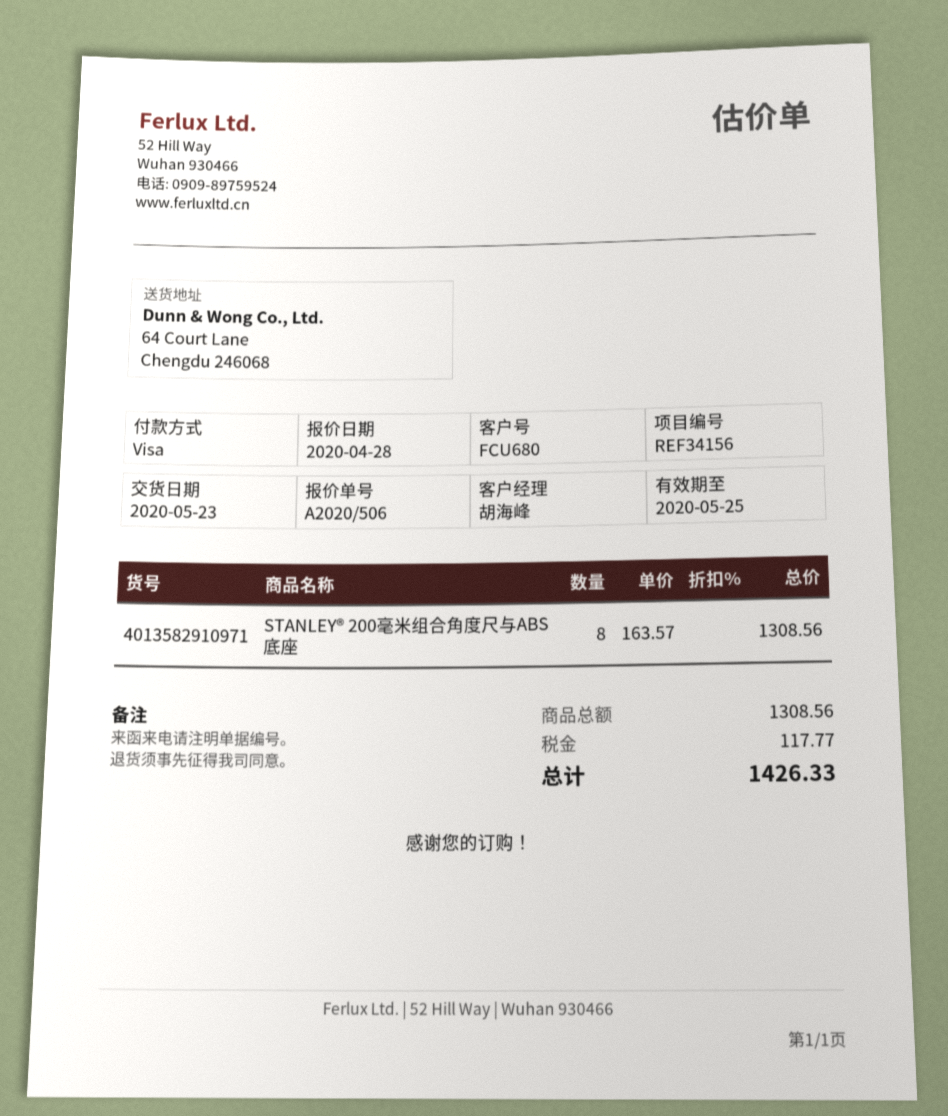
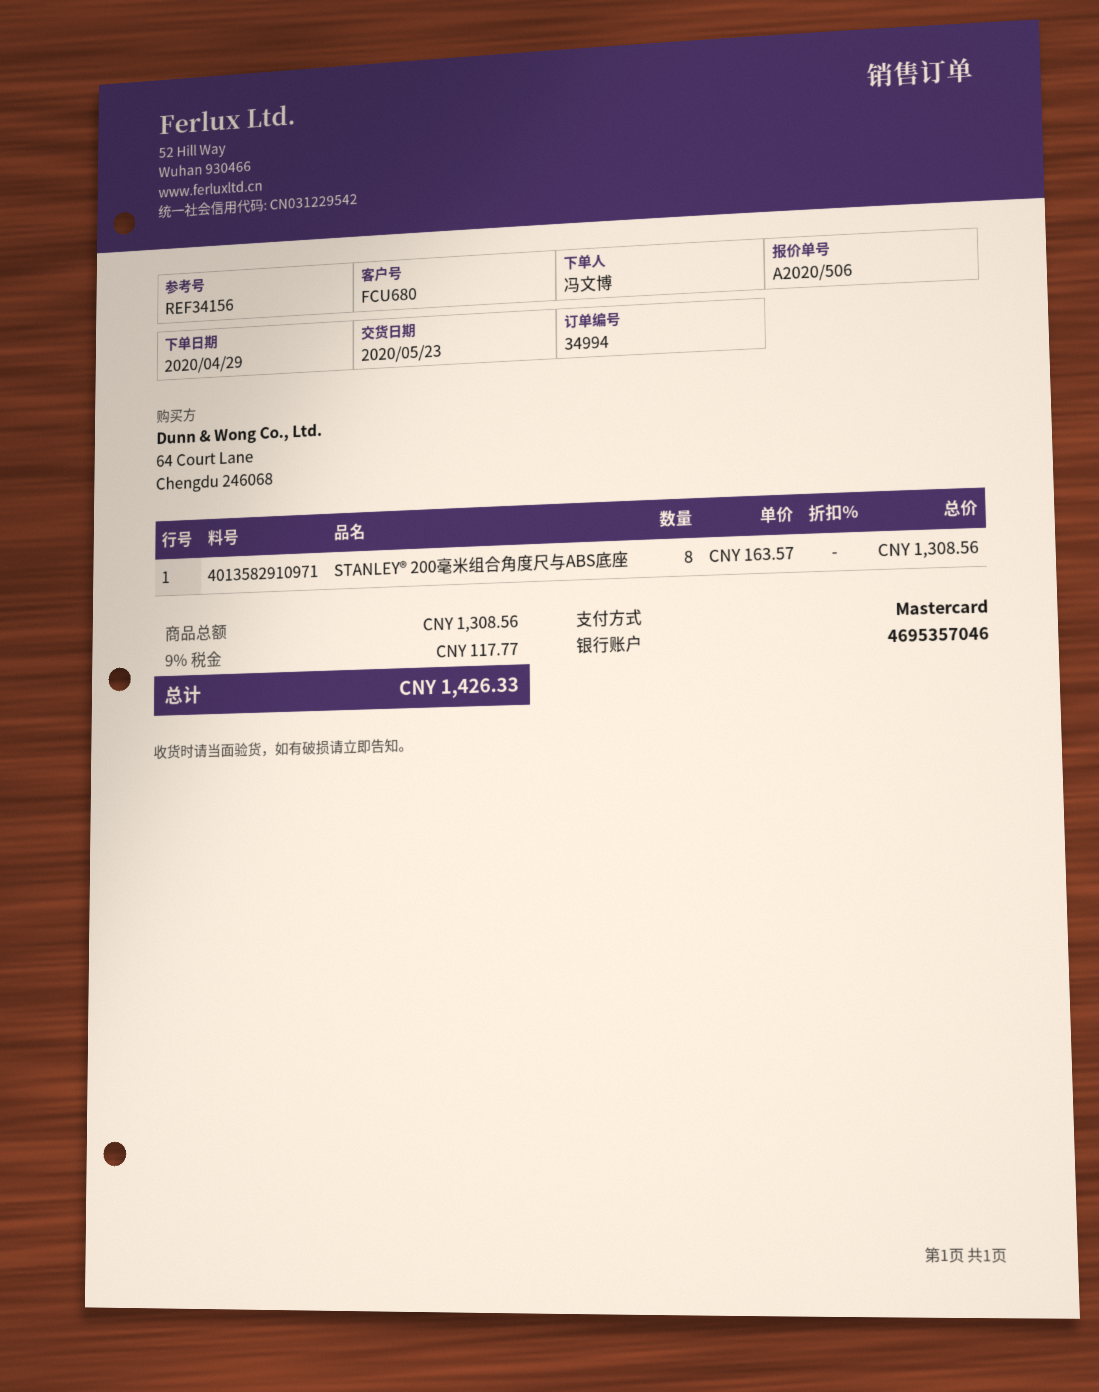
payment method: Visa -> Mastercard

